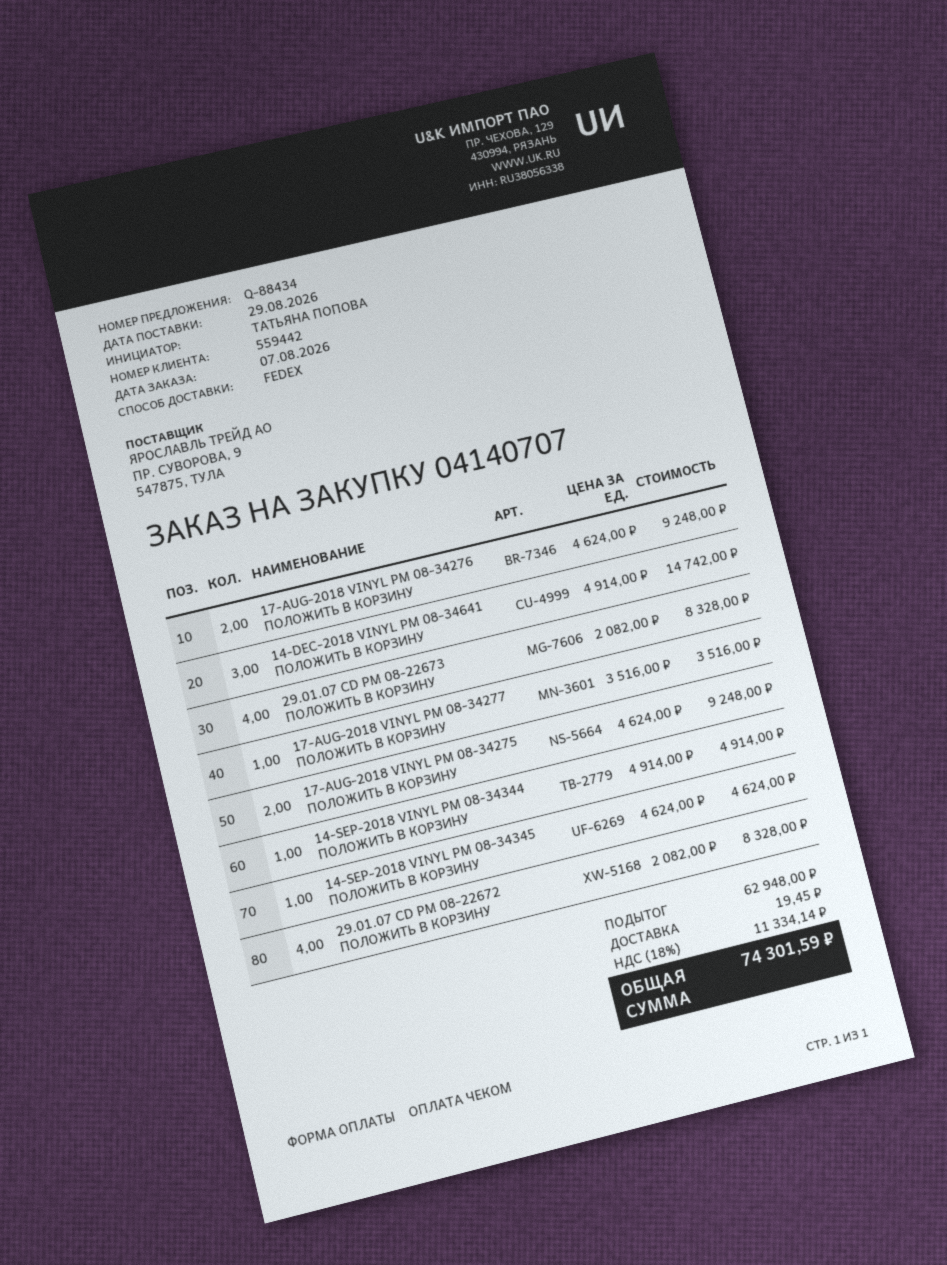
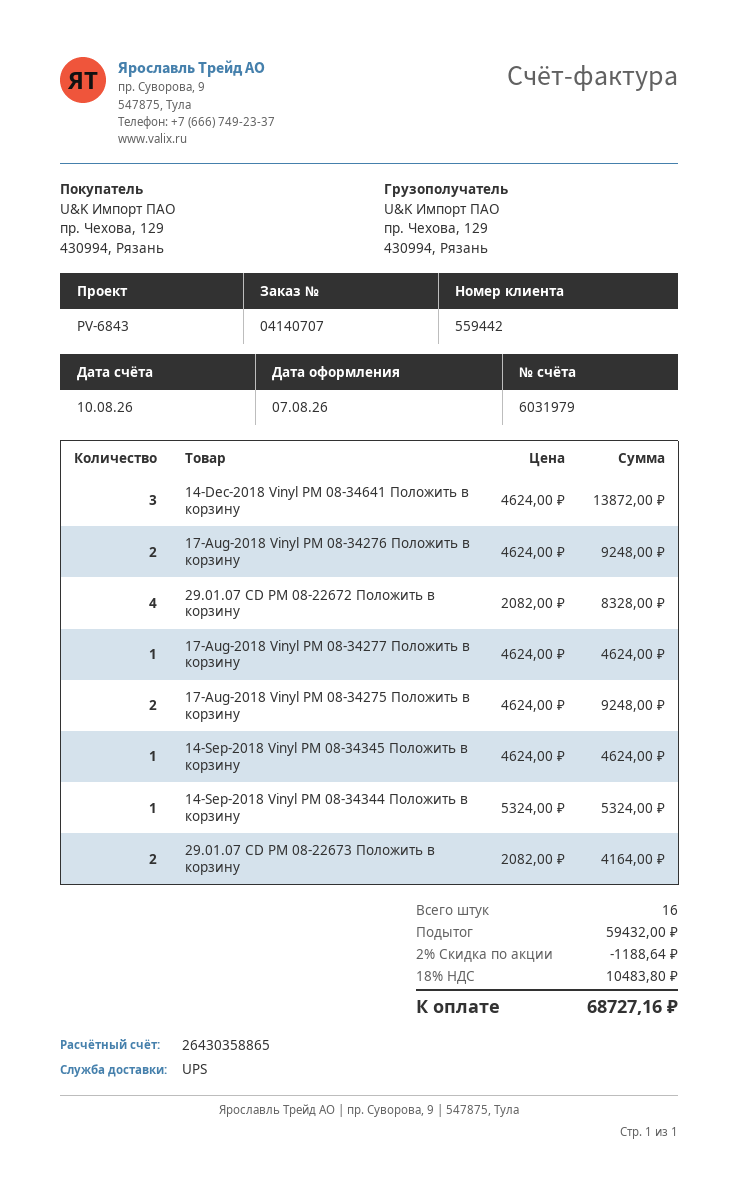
shipping method: FedEx -> UPS
14-DEC-2018 VINYL PM 08-34641 ПОЛОЖИТЬ В КОРЗИНУ: 3 x 4914.00 = 14742.00 -> 3 x 4624.00 = 13872.00
29.01.07 CD PM 08-22673 ПОЛОЖИТЬ В КОРЗИНУ: 4 x 2082.00 = 8328.00 -> 2 x 2082.00 = 4164.00
17-AUG-2018 VINYL PM 08-34277 ПОЛОЖИТЬ В КОРЗИНУ: 1 x 3516.00 = 3516.00 -> 1 x 4624.00 = 4624.00
14-SEP-2018 VINYL PM 08-34344 ПОЛОЖИТЬ В КОРЗИНУ: 1 x 4914.00 = 4914.00 -> 1 x 5324.00 = 5324.00
subtotal: 62948.00 -> 59432.00
discount: none -> 2% = 1188.64
shipping: 19.45 -> none
tax: 18% = 11334.14 -> 18% = 10483.80
total: 74301.59 -> 68727.16

